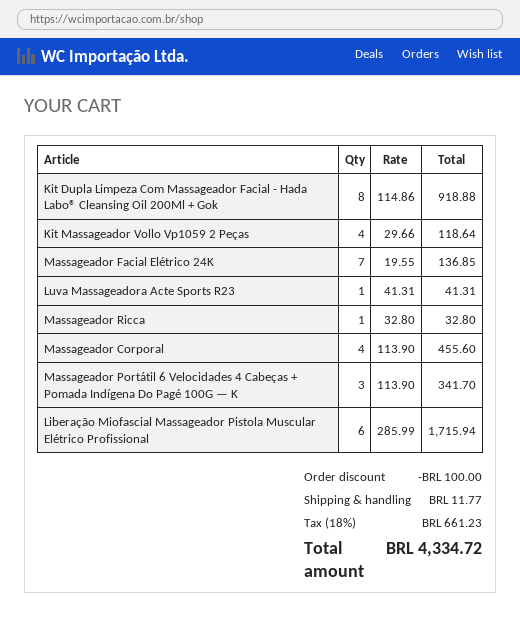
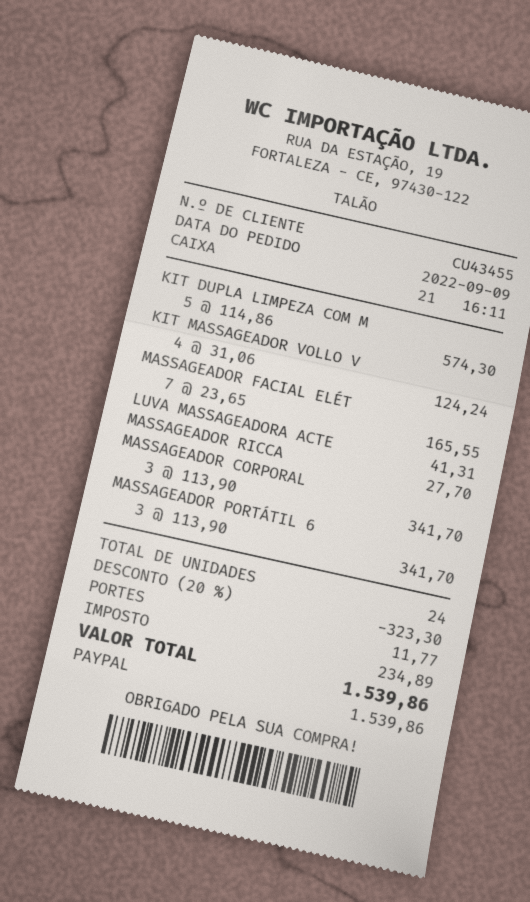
Kit Dupla Limpeza Com Massageador Facial - Hada Labo® Cleansing Oil 200Ml + Gok: 8 x 114.86 = 918.88 -> 5 x 114.86 = 574.30
Kit Massageador Vollo Vp1059 2 Peças: 4 x 29.66 = 118.64 -> 4 x 31.06 = 124.24
Massageador Facial Elétrico 24K: 7 x 19.55 = 136.85 -> 7 x 23.65 = 165.55
Massageador Ricca: 1 x 32.80 = 32.80 -> 1 x 27.70 = 27.70
Massageador Corporal: 4 x 113.90 = 455.60 -> 3 x 113.90 = 341.70
Liberação Miofascial Massageador Pistola Muscular Elétrico Profissional: 6 x 285.99 = 1715.94 -> none
discount: 100.00 -> 323.30
tax: 661.23 -> 234.89
total: 4334.72 -> 1539.86

